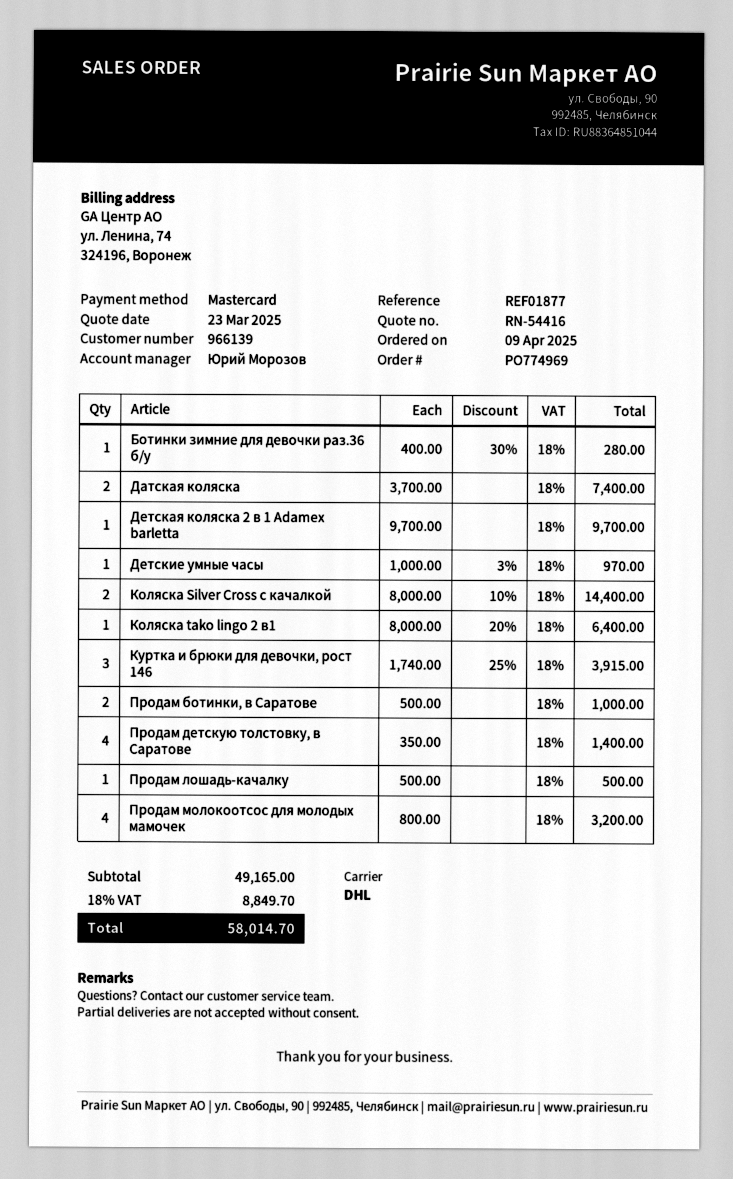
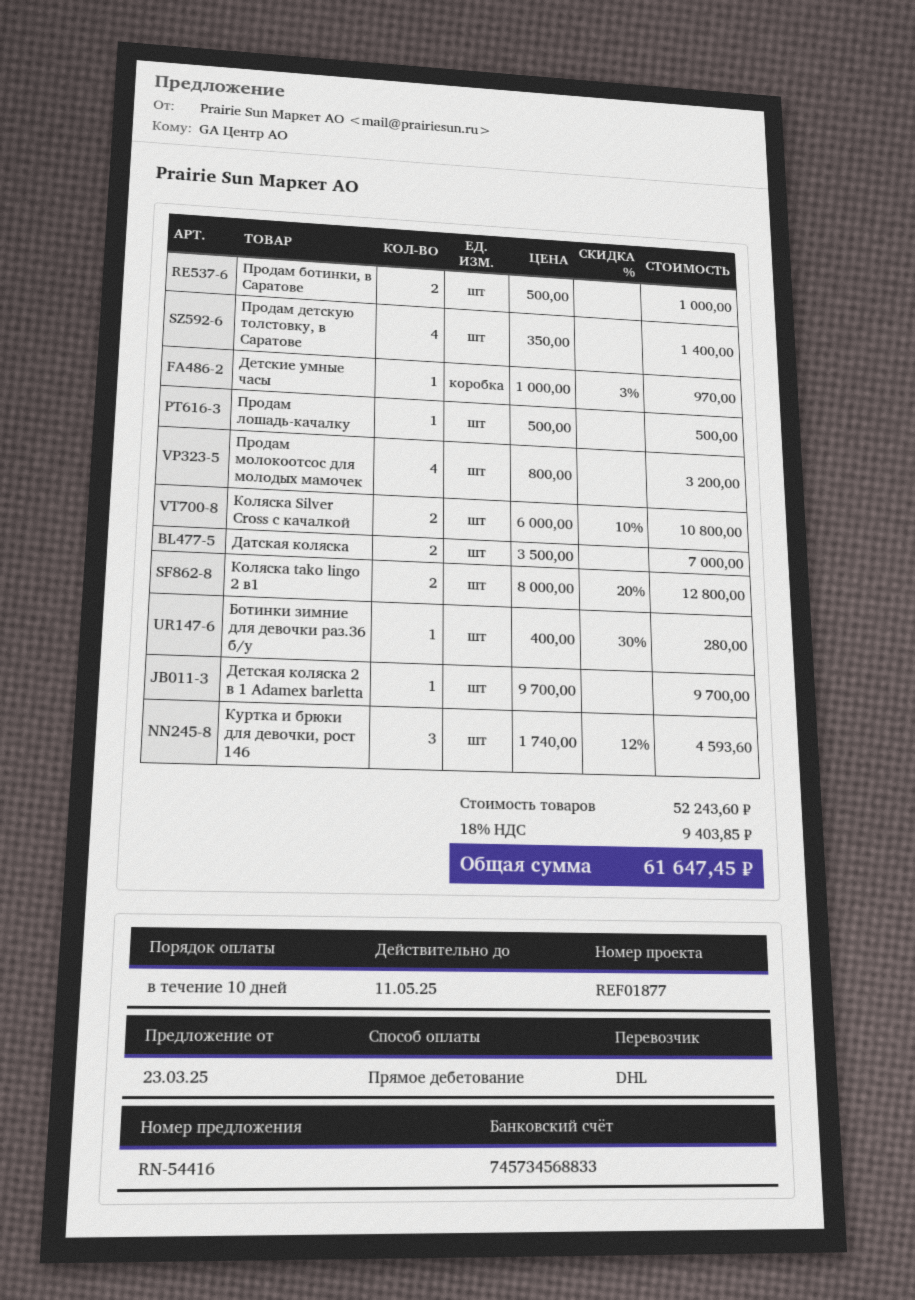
payment method: Mastercard -> direct debit
Датская коляска: 2 x 3700.00 = 7400.00 -> 2 x 3500.00 = 7000.00
Коляска Silver Cross с качалкой: 2 x 8000.00 - 10% = 14400.00 -> 2 x 6000.00 - 10% = 10800.00
Коляска tako lingo 2 в1: 1 x 8000.00 - 20% = 6400.00 -> 2 x 8000.00 - 20% = 12800.00
Куртка и брюки для девочки, рост 146: 3 x 1740.00 - 25% = 3915.00 -> 3 x 1740.00 - 12% = 4593.60
subtotal: 49165.00 -> 52243.60
tax: 18% = 8849.70 -> 18% = 9403.85
total: 58014.70 -> 61647.45

